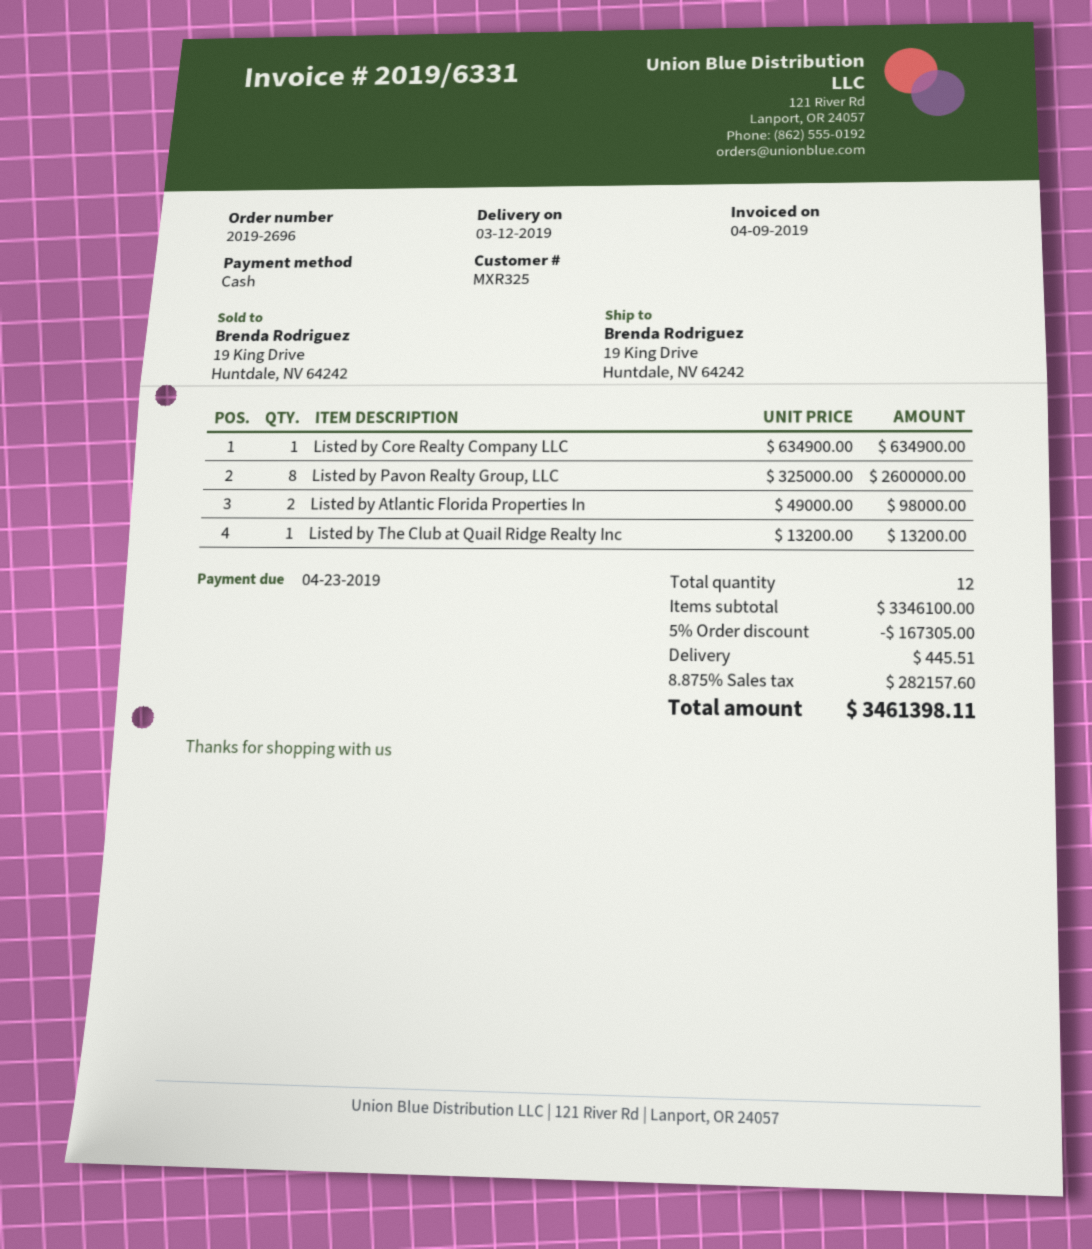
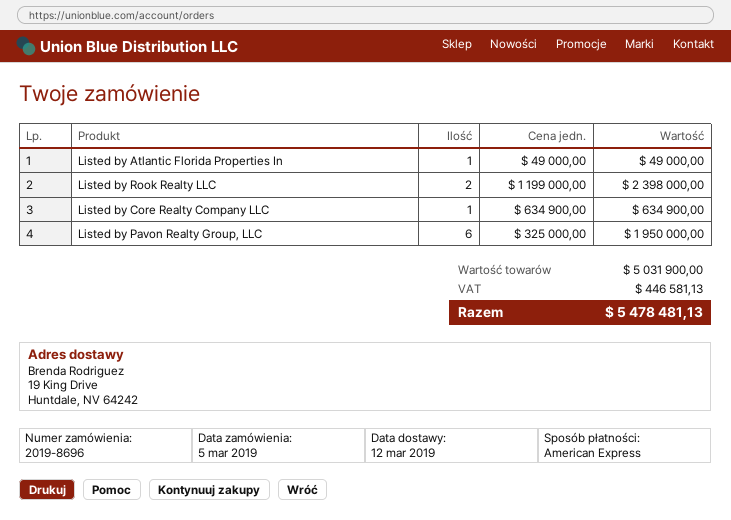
order number: 2019-2696 -> 2019-8696
payment method: cash -> American Express
Listed by Pavon Realty Group, LLC: 8 x 325000.00 = 2600000.00 -> 6 x 325000.00 = 1950000.00
Listed by Atlantic Florida Properties In: 2 x 49000.00 = 98000.00 -> 1 x 49000.00 = 49000.00
Listed by The Club at Quail Ridge Realty Inc: 1 x 13200.00 = 13200.00 -> none
Listed by Rook Realty LLC: none -> 2 x 1199000.00 = 2398000.00
subtotal: 3346100.00 -> 5031900.00
discount: 5% = 167305.00 -> none
shipping: 445.51 -> none
tax: 282157.60 -> 446581.13
total: 3461398.11 -> 5478481.13

